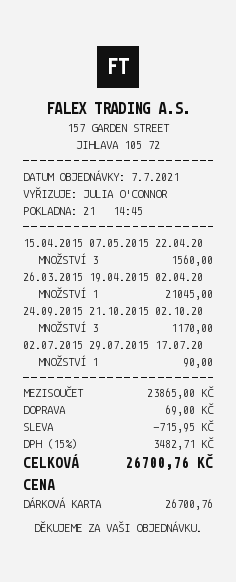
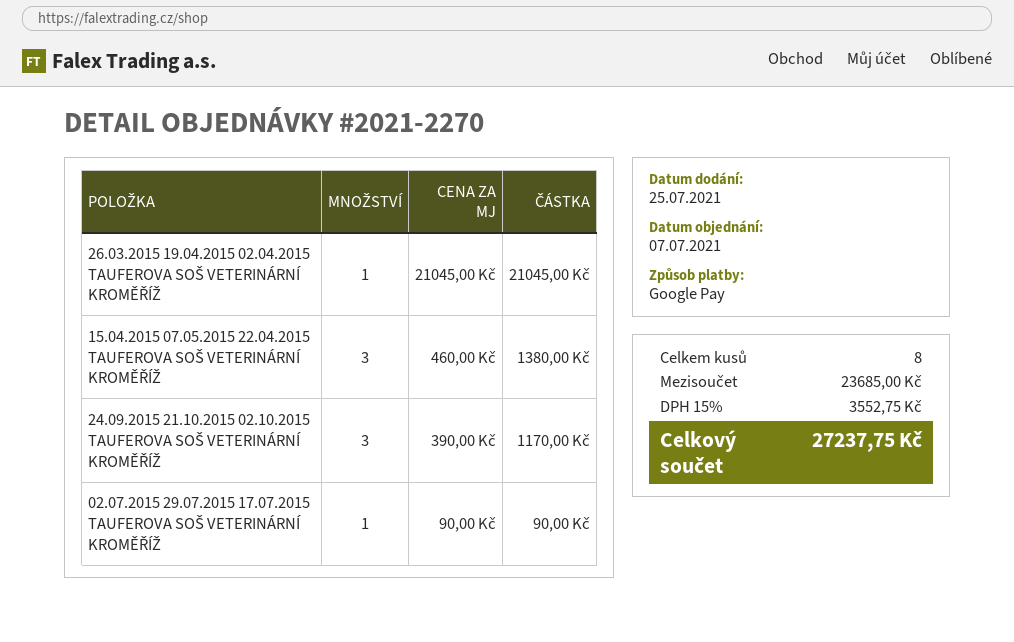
payment method: gift card -> Google Pay
15.04.2015 07.05.2015 22.04.20: 3 for 1560.00 -> 3 for 1380.00
subtotal: 23865.00 -> 23685.00
discount: 715.95 -> none
shipping: 69.00 -> none
tax: 15% = 3482.71 -> 15% = 3552.75
total: 26700.76 -> 27237.75

